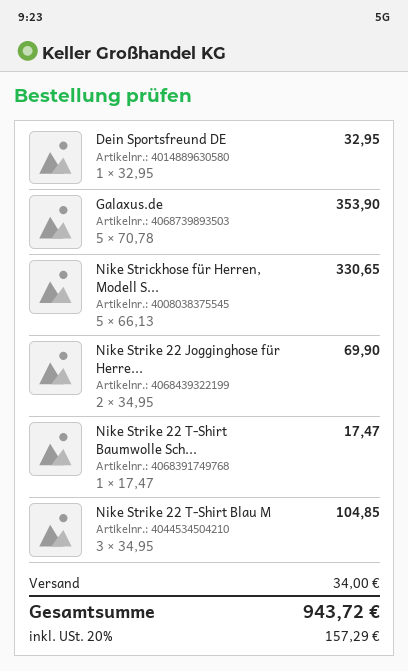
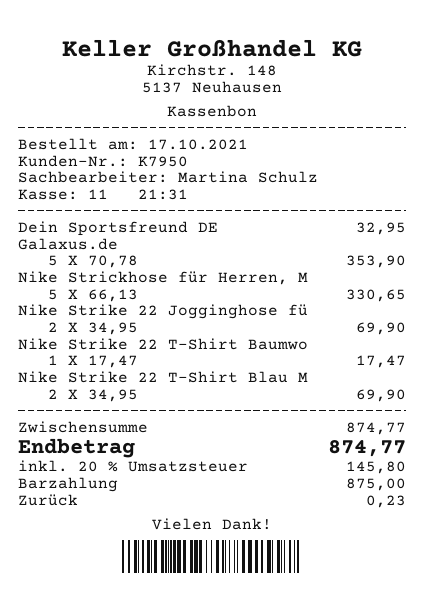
Nike Strike 22 T-Shirt Blau M: 3 x 34.95 = 104.85 -> 2 x 34.95 = 69.90
shipping: 34.00 -> none
tax: 20% = 157.29 -> 20% = 145.80
total: 943.72 -> 874.77

